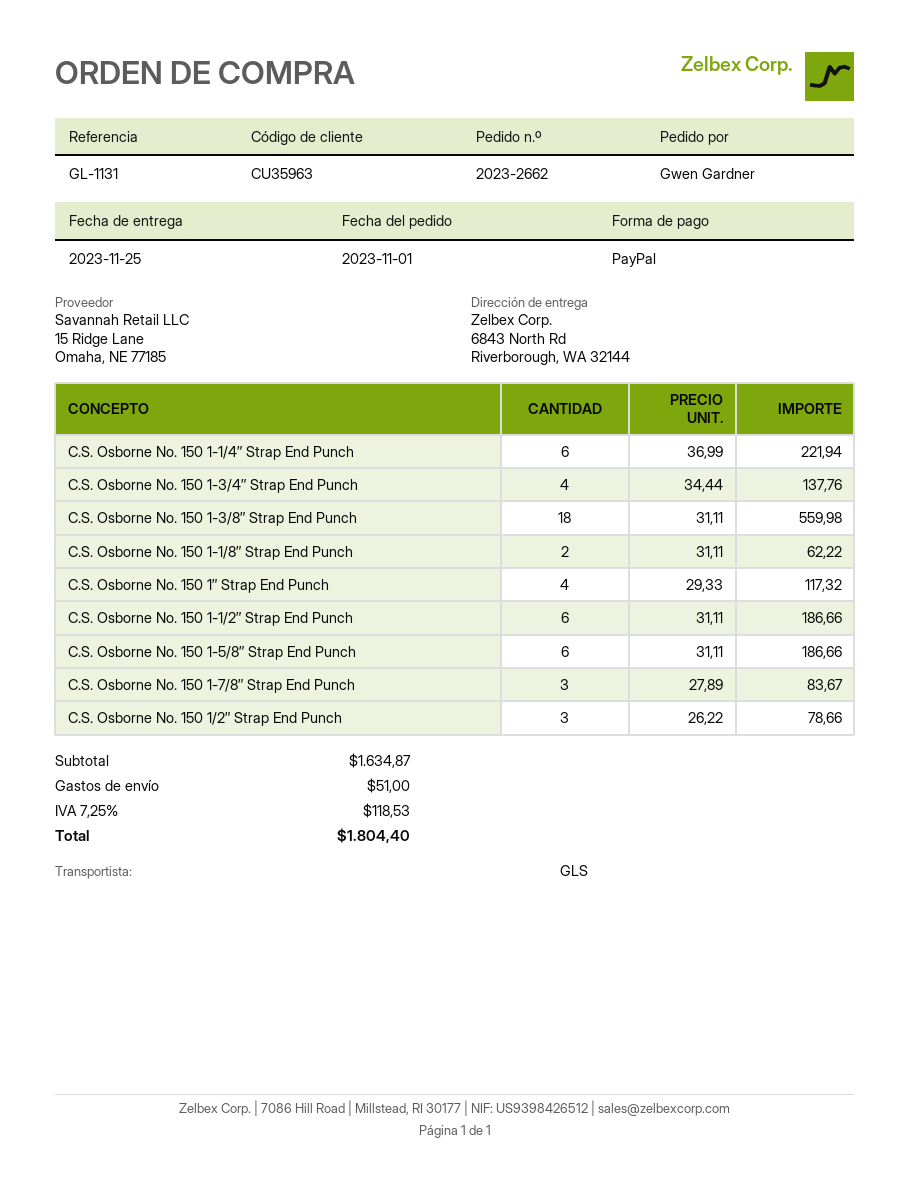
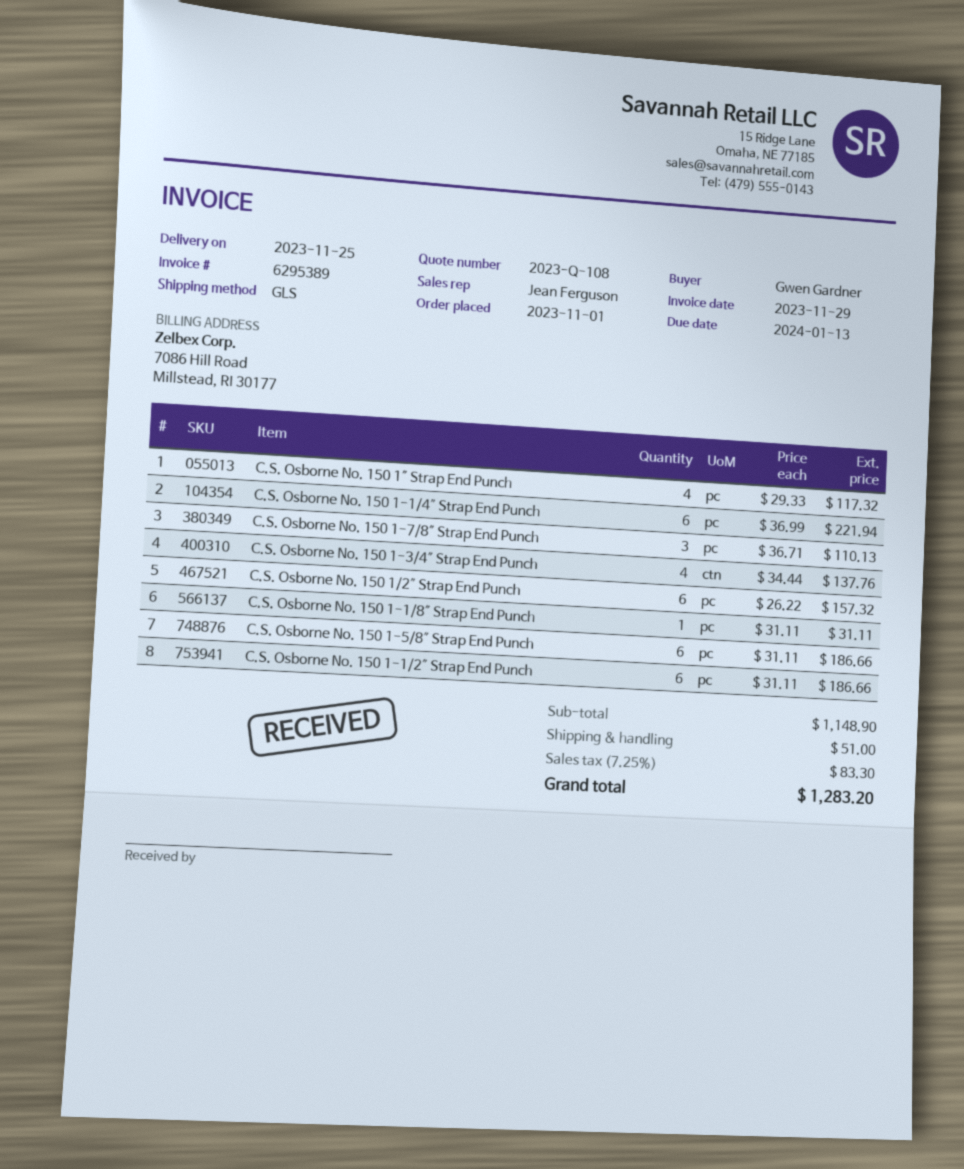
C.S. Osborne No. 150 1-3/8″ Strap End Punch: 18 x 31.11 = 559.98 -> none
C.S. Osborne No. 150 1-1/8″ Strap End Punch: 2 x 31.11 = 62.22 -> 1 x 31.11 = 31.11
C.S. Osborne No. 150 1-7/8″ Strap End Punch: 3 x 27.89 = 83.67 -> 3 x 36.71 = 110.13
C.S. Osborne No. 150 1/2″ Strap End Punch: 3 x 26.22 = 78.66 -> 6 x 26.22 = 157.32
subtotal: 1634.87 -> 1148.90
tax: 7.25% = 118.53 -> 7.25% = 83.30
total: 1804.40 -> 1283.20

